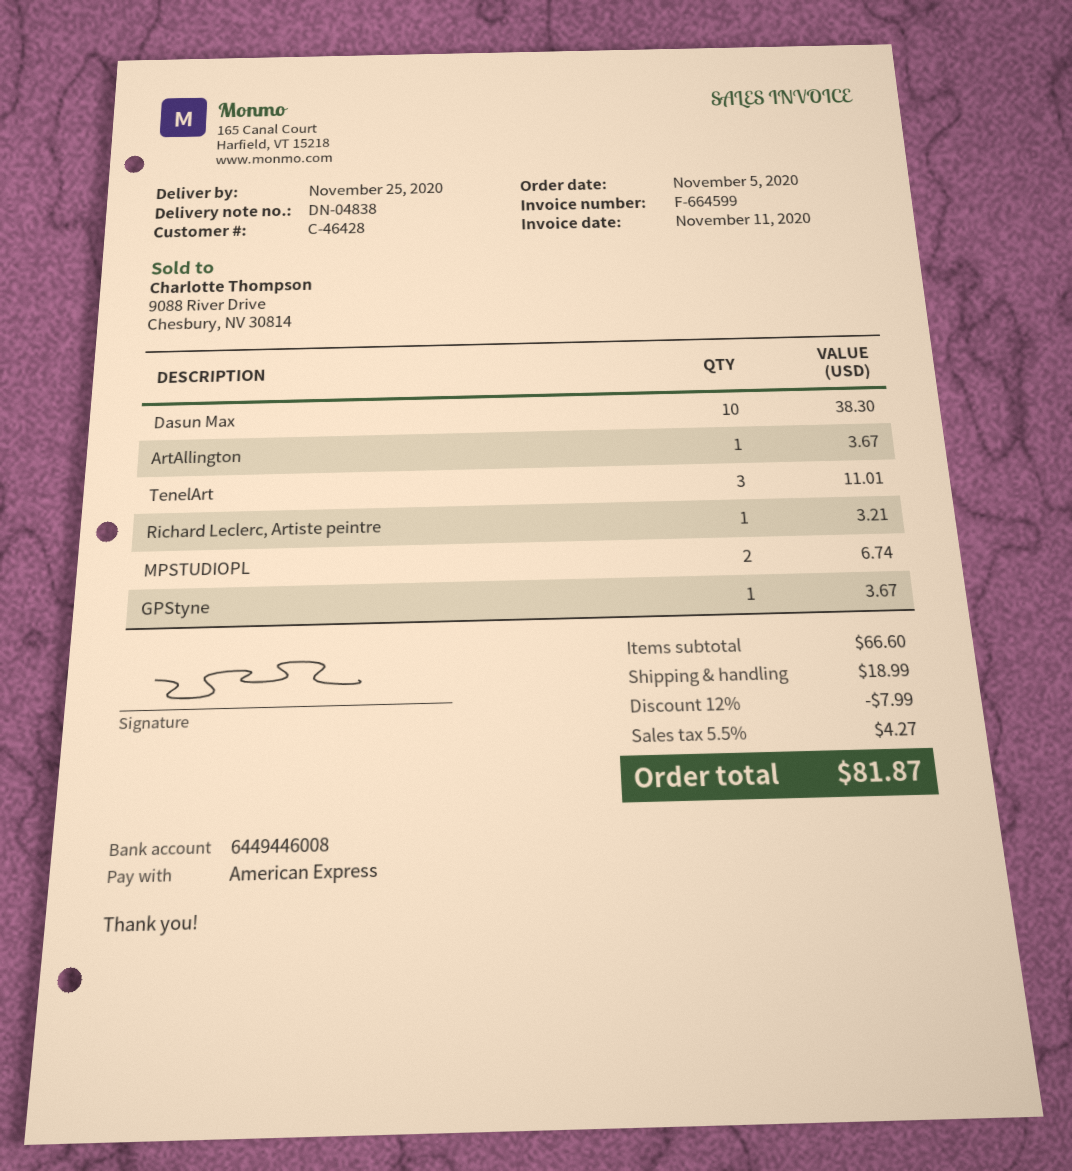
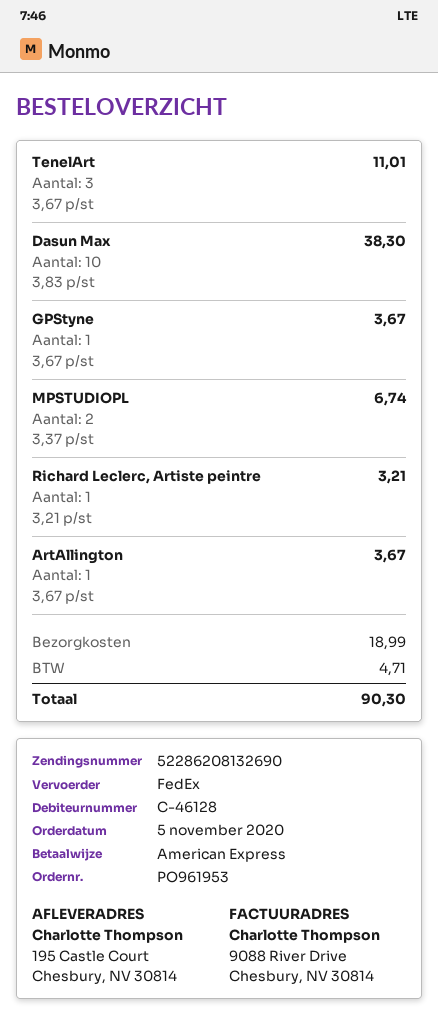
customer number: C-46428 -> C-46128
discount: 12% = 7.99 -> none
tax: 4.27 -> 4.71
total: 81.87 -> 90.30

